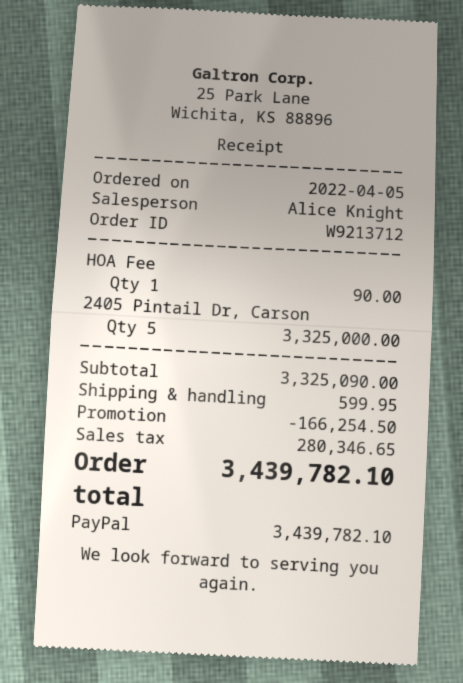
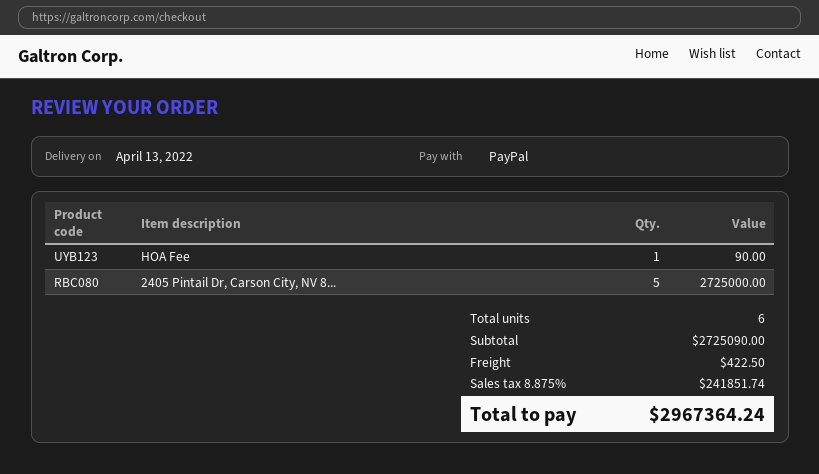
2405 Pintail Dr, Carson: 5 for 3325000.00 -> 5 for 2725000.00
subtotal: 3325090.00 -> 2725090.00
discount: 166254.50 -> none
shipping: 599.95 -> 422.50
tax: 280346.65 -> 241851.74
total: 3439782.10 -> 2967364.24

